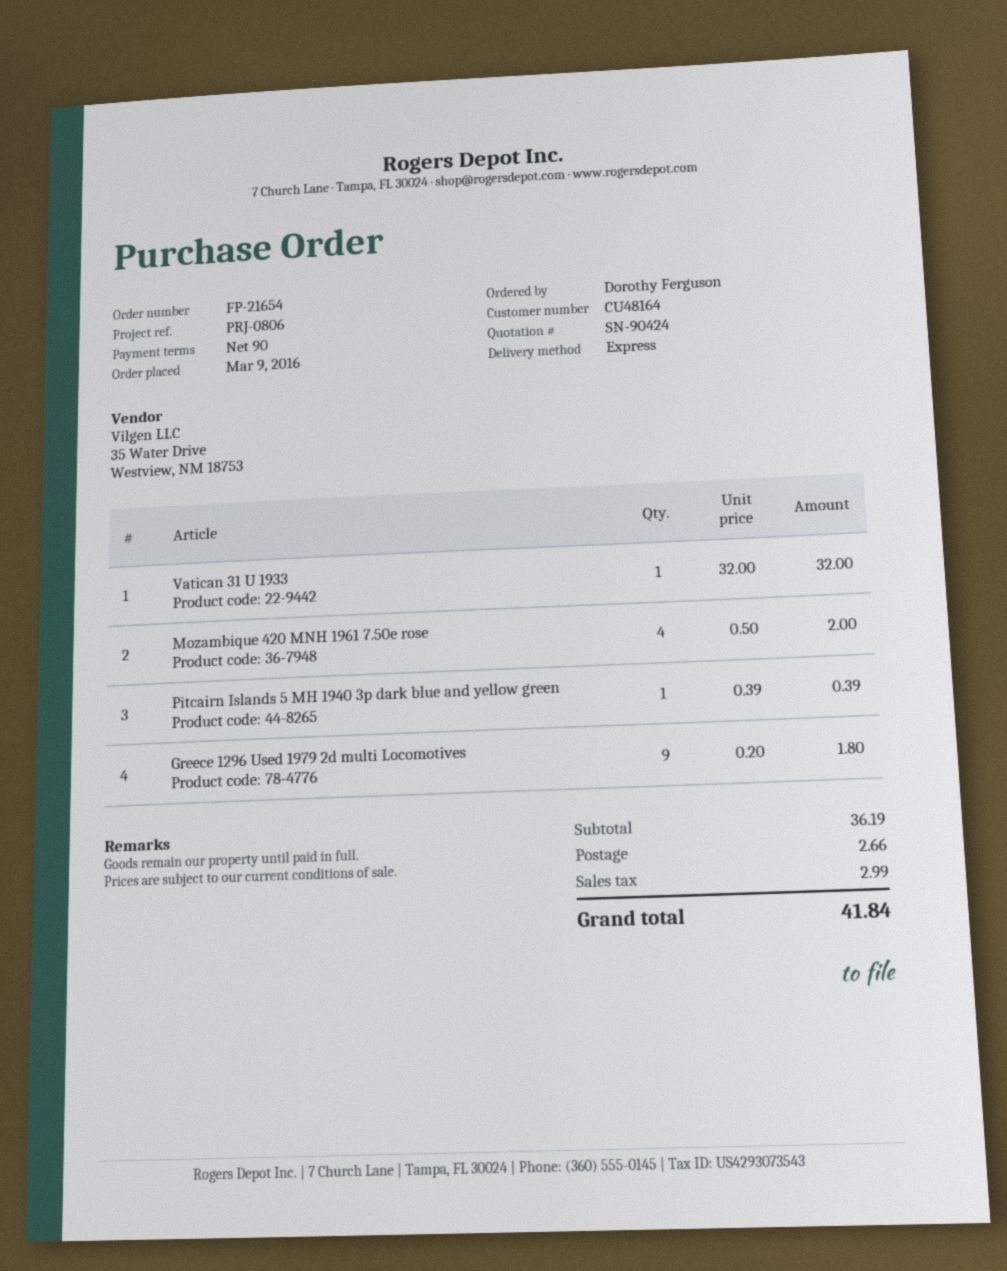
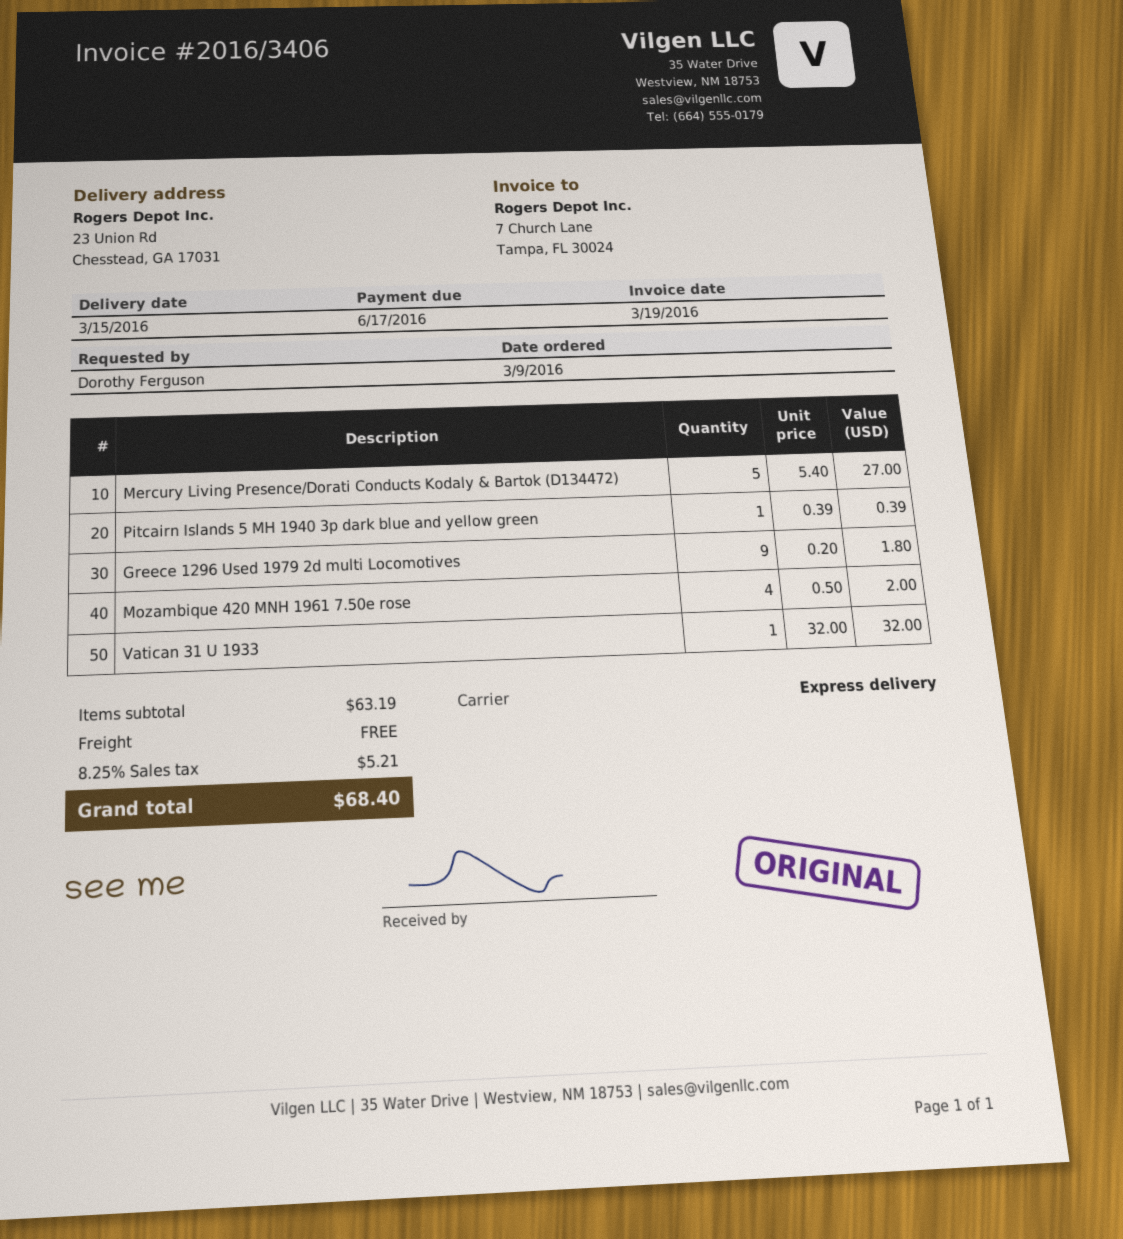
Mercury Living Presence/Dorati Conducts Kodaly & Bartok (D134472): none -> 5 x 5.40 = 27.00
subtotal: 36.19 -> 63.19
shipping: 2.66 -> 0.00
tax: 2.99 -> 5.21
total: 41.84 -> 68.40

